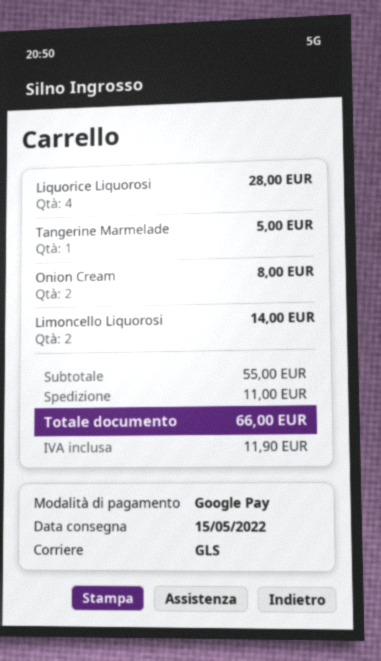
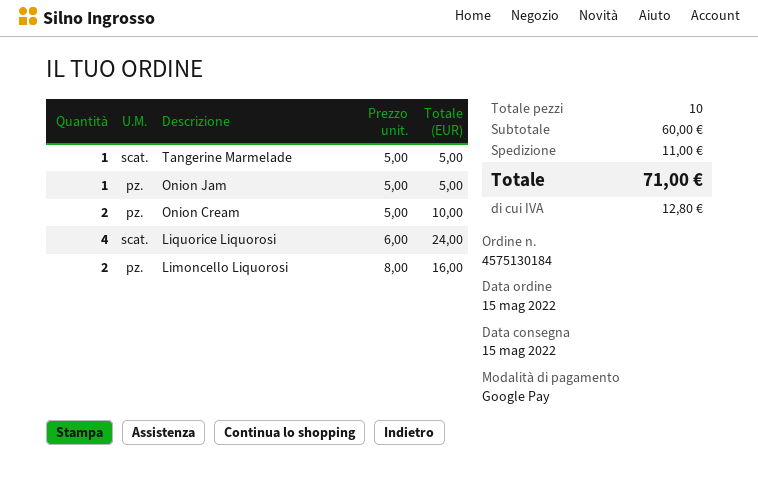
Liquorice Liquorosi: 4 for 28.00 -> 4 for 24.00
Onion Cream: 2 for 8.00 -> 2 for 10.00
Limoncello Liquorosi: 2 for 14.00 -> 2 for 16.00
Onion Jam: none -> 1 for 5.00
subtotal: 55.00 -> 60.00
tax: 11.90 -> 12.80
total: 66.00 -> 71.00

